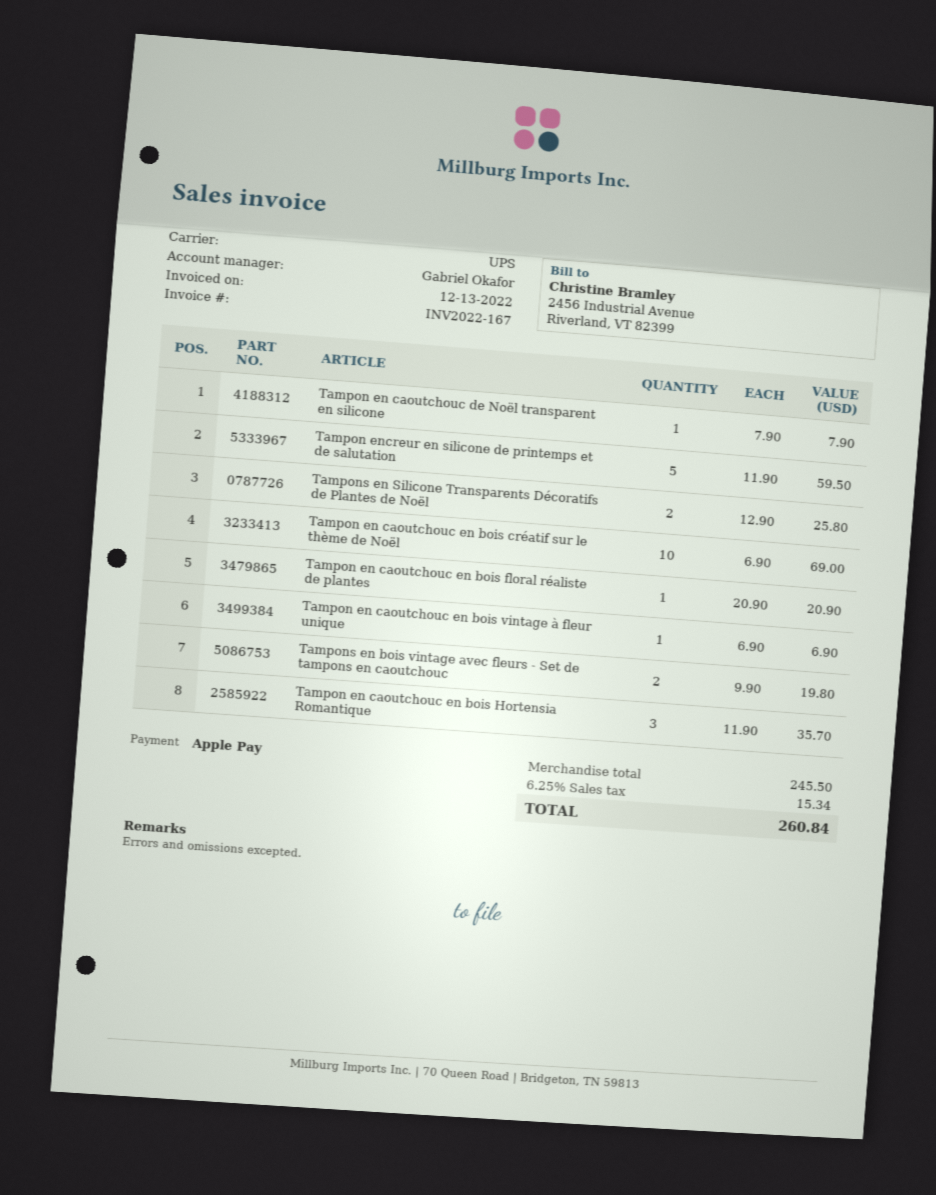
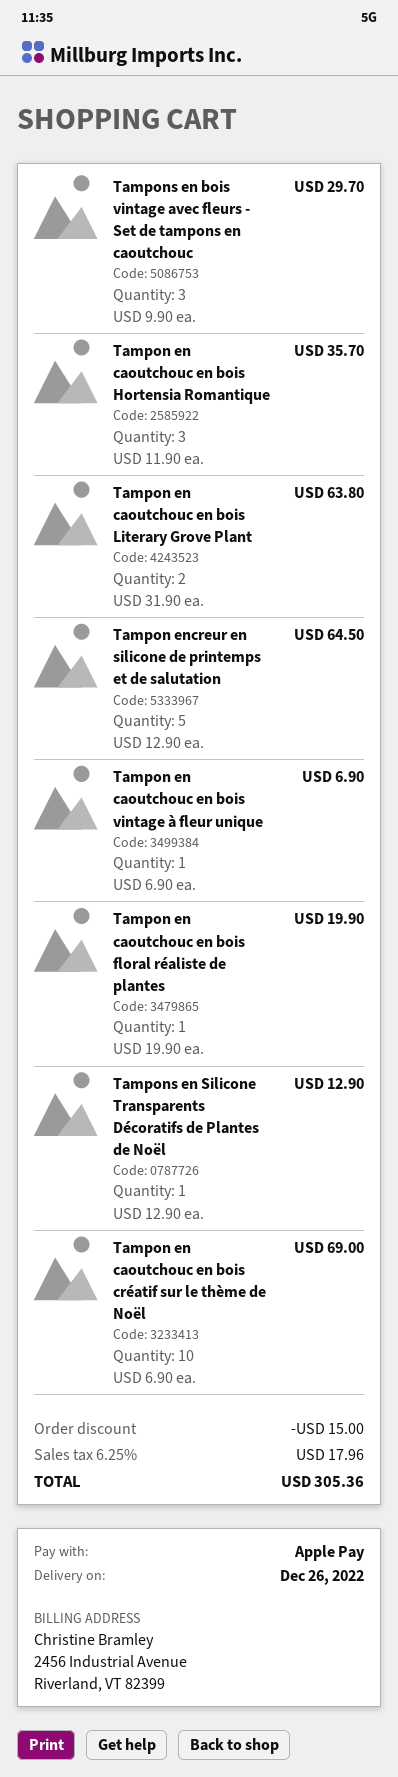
Tampon en caoutchouc de Noël transparent en silicone: 1 x 7.90 = 7.90 -> none
Tampon encreur en silicone de printemps et de salutation: 5 x 11.90 = 59.50 -> 5 x 12.90 = 64.50
Tampons en Silicone Transparents Décoratifs de Plantes de Noël: 2 x 12.90 = 25.80 -> 1 x 12.90 = 12.90
Tampon en caoutchouc en bois floral réaliste de plantes: 1 x 20.90 = 20.90 -> 1 x 19.90 = 19.90
Tampons en bois vintage avec fleurs - Set de tampons en caoutchouc: 2 x 9.90 = 19.80 -> 3 x 9.90 = 29.70
Tampon en caoutchouc en bois Literary Grove Plant: none -> 2 x 31.90 = 63.80
discount: none -> 15.00
tax: 6.25% = 15.34 -> 6.25% = 17.96
total: 260.84 -> 305.36

